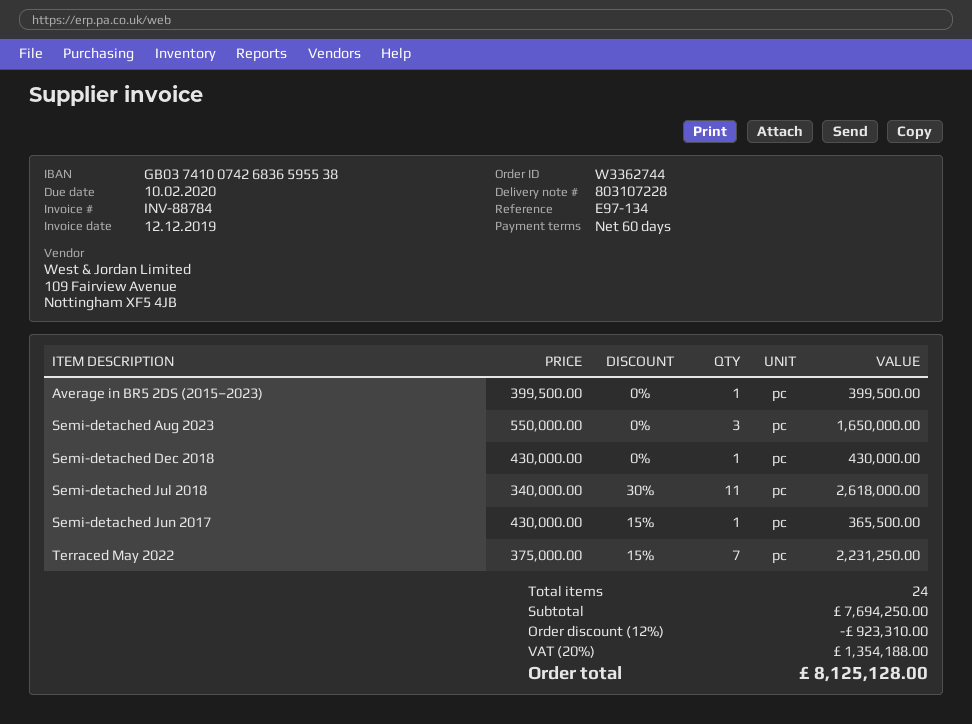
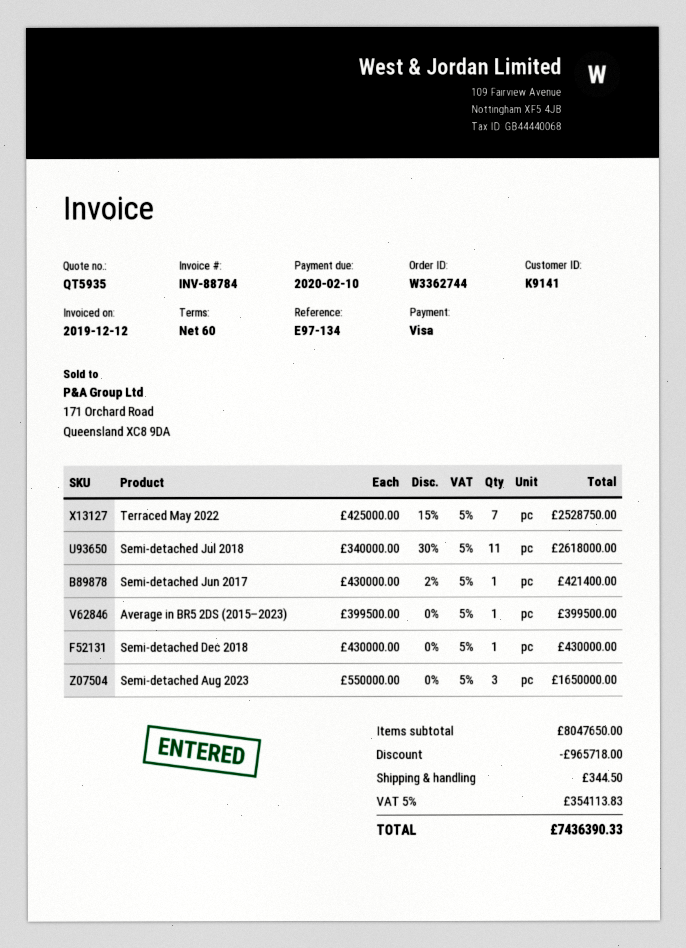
Semi-detached Jun 2017: 1 x 430000.00 - 15% = 365500.00 -> 1 x 430000.00 - 2% = 421400.00
Terraced May 2022: 7 x 375000.00 - 15% = 2231250.00 -> 7 x 425000.00 - 15% = 2528750.00
subtotal: 7694250.00 -> 8047650.00
discount: 923310.00 -> 965718.00
shipping: none -> 344.50
tax: 20% = 1354188.00 -> 5% = 354113.83
total: 8125128.00 -> 7436390.33

